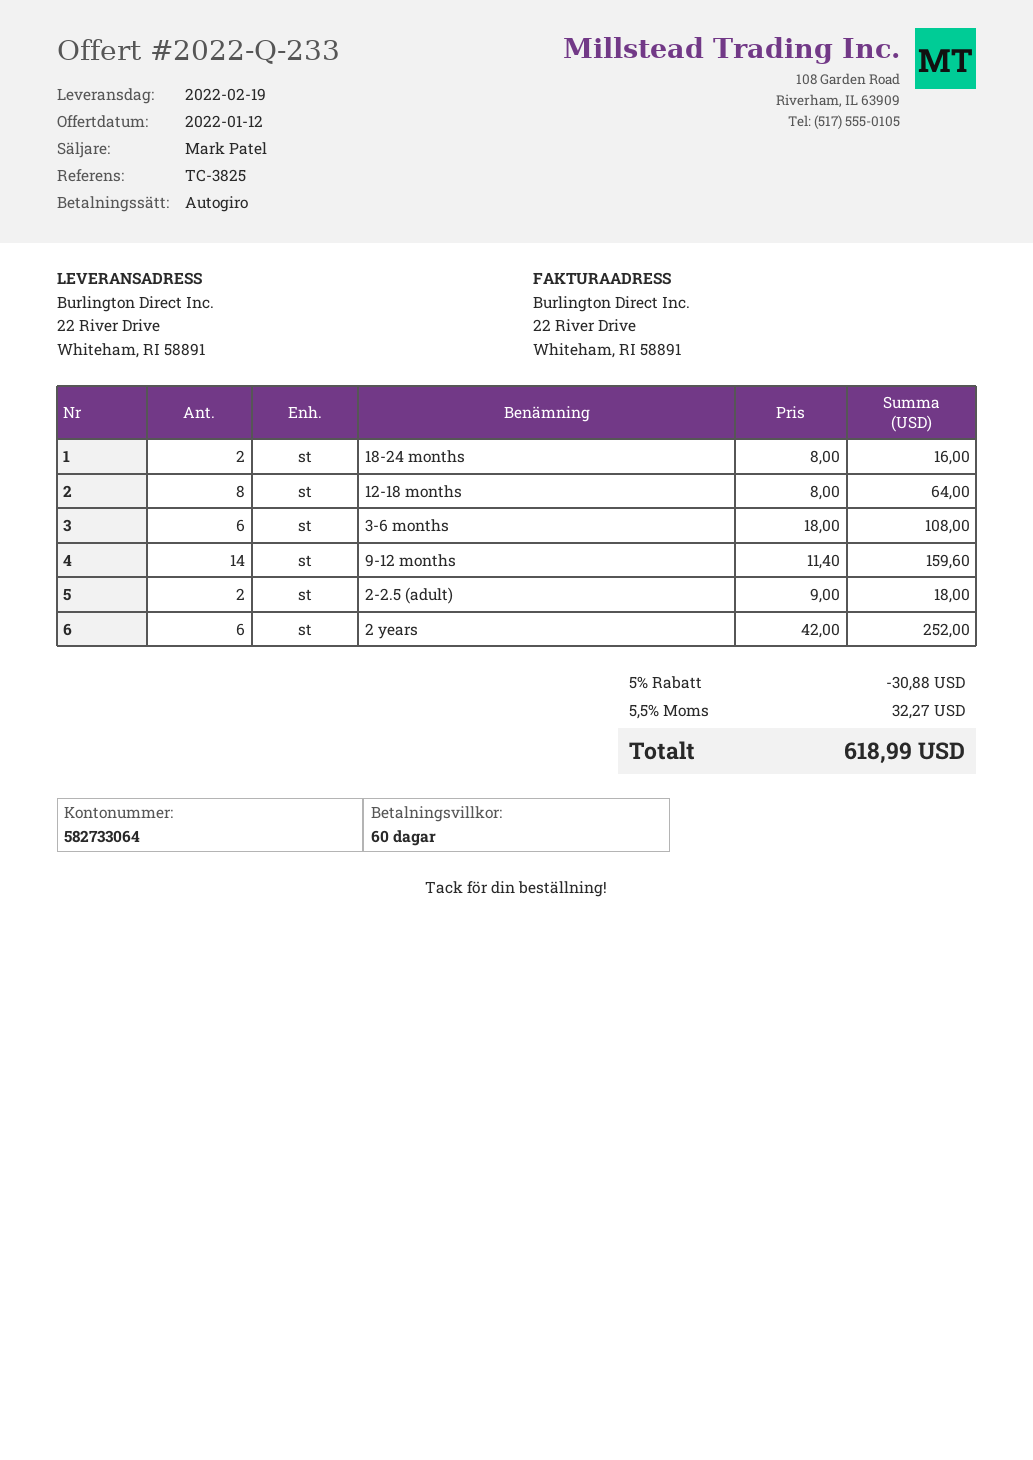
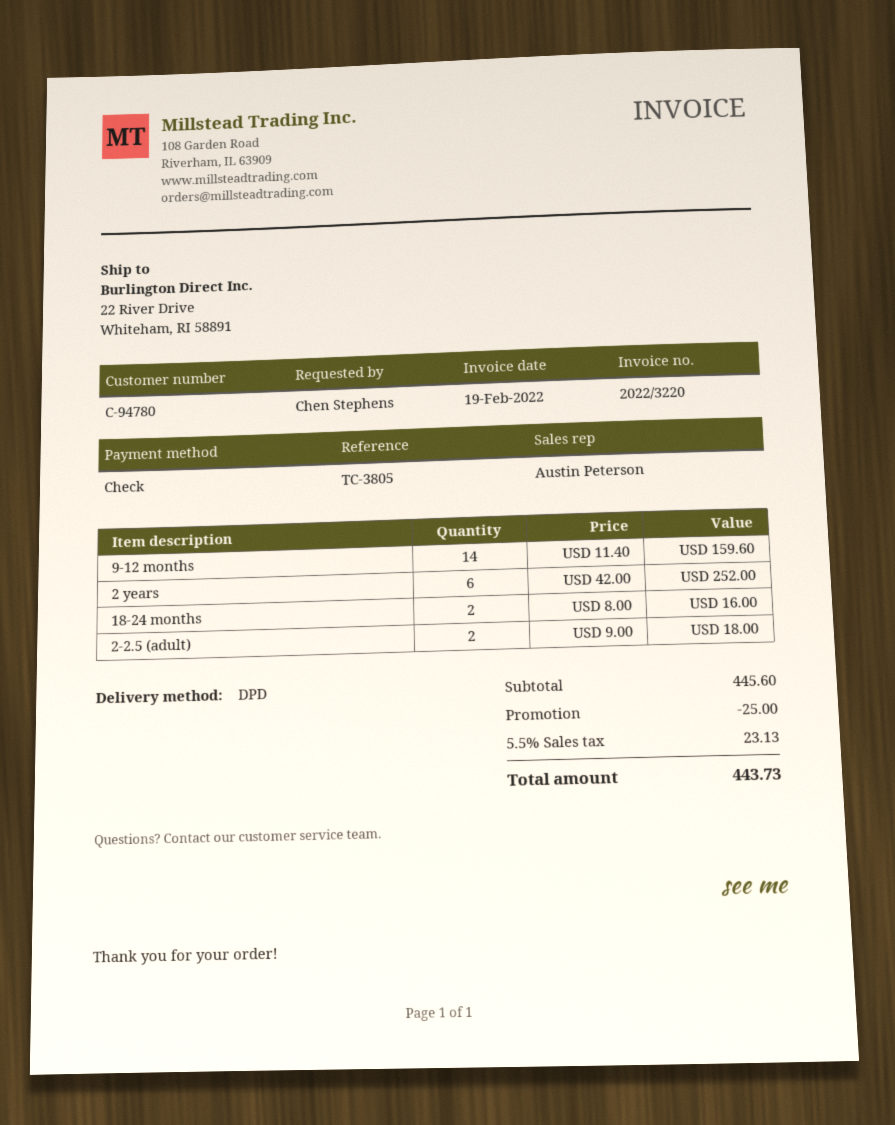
reference: TC-3825 -> TC-3805
sales rep: Mark Patel -> Austin Peterson
payment method: direct debit -> cheque
12-18 months: 8 x 8.00 = 64.00 -> none
3-6 months: 6 x 18.00 = 108.00 -> none
discount: 30.88 -> 25.00
tax: 5.5% = 32.27 -> 5.5% = 23.13
total: 618.99 -> 443.73

